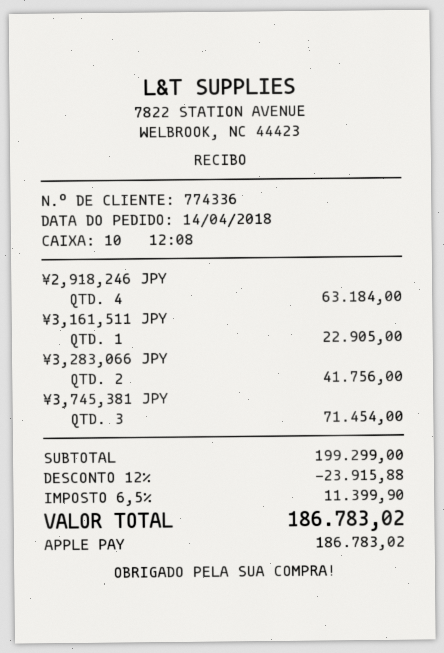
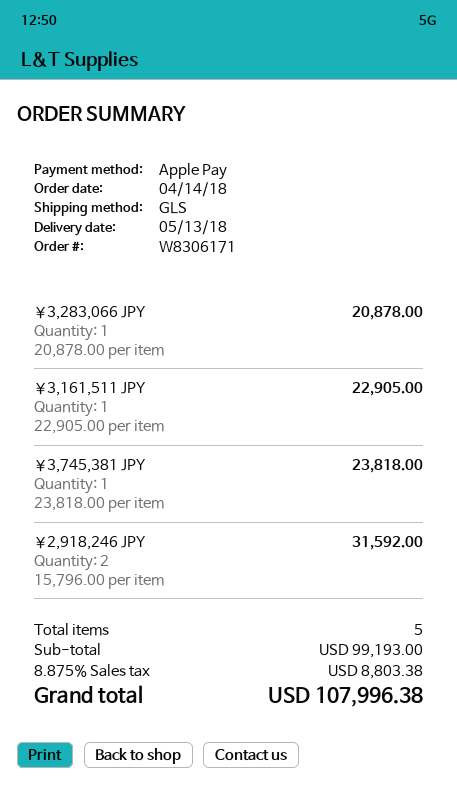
¥2,918,246 JPY: 4 for 63184.00 -> 2 for 31592.00
¥3,283,066 JPY: 2 for 41756.00 -> 1 for 20878.00
¥3,745,381 JPY: 3 for 71454.00 -> 1 for 23818.00
subtotal: 199299.00 -> 99193.00
discount: 12% = 23915.88 -> none
tax: 6.5% = 11399.90 -> 8.875% = 8803.38
total: 186783.02 -> 107996.38

